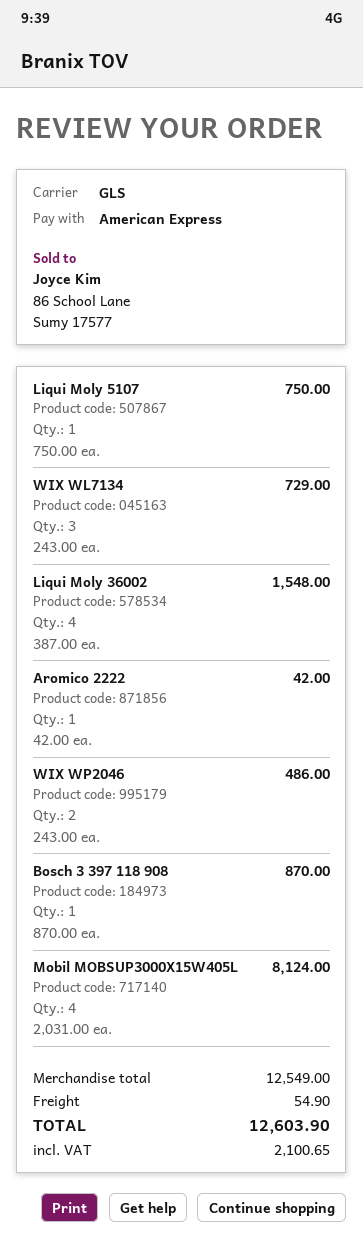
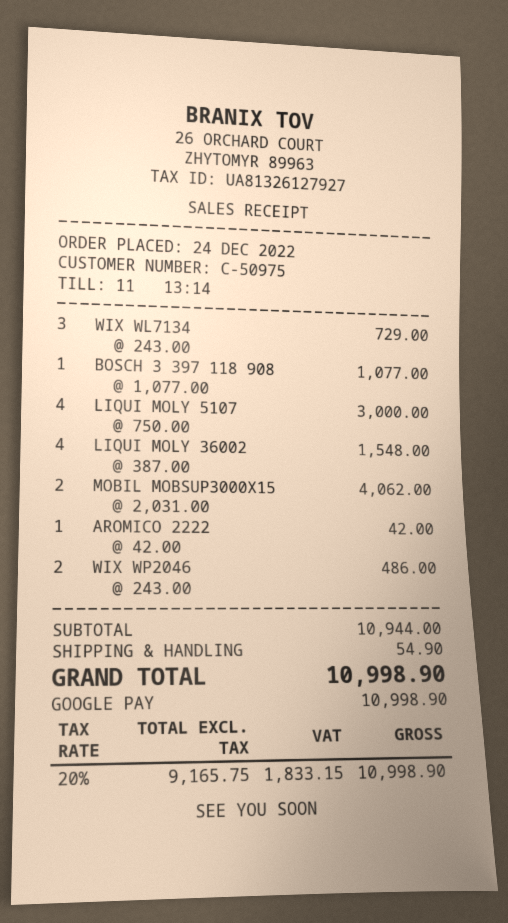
payment method: American Express -> Google Pay
Liqui Moly 5107: 1 x 750.00 = 750.00 -> 4 x 750.00 = 3000.00
Bosch 3 397 118 908: 1 x 870.00 = 870.00 -> 1 x 1077.00 = 1077.00
Mobil MOBSUP3000X15W405L: 4 x 2031.00 = 8124.00 -> 2 x 2031.00 = 4062.00
subtotal: 12549.00 -> 10944.00
tax: 2100.65 -> 1833.15
total: 12603.90 -> 10998.90

